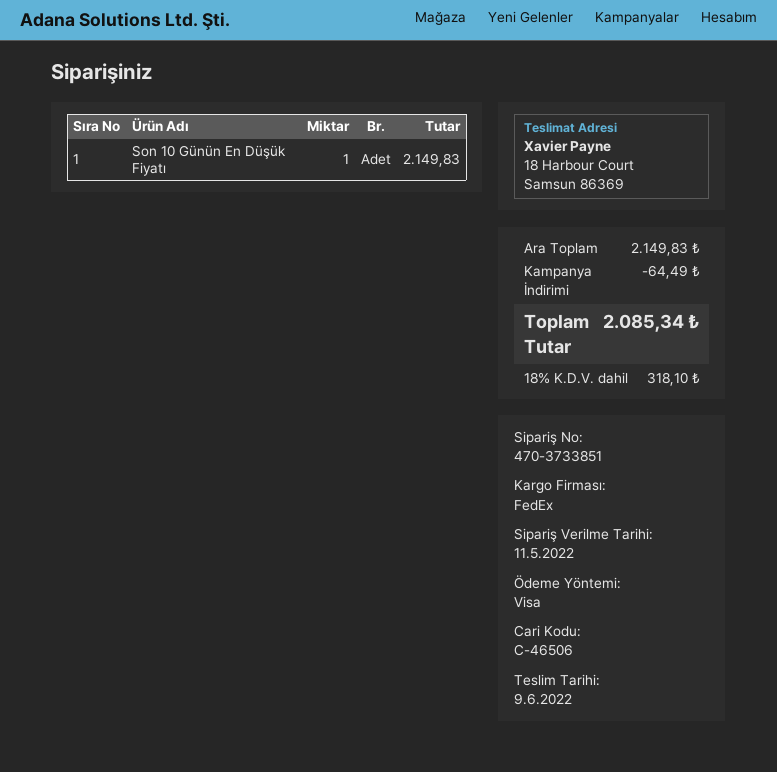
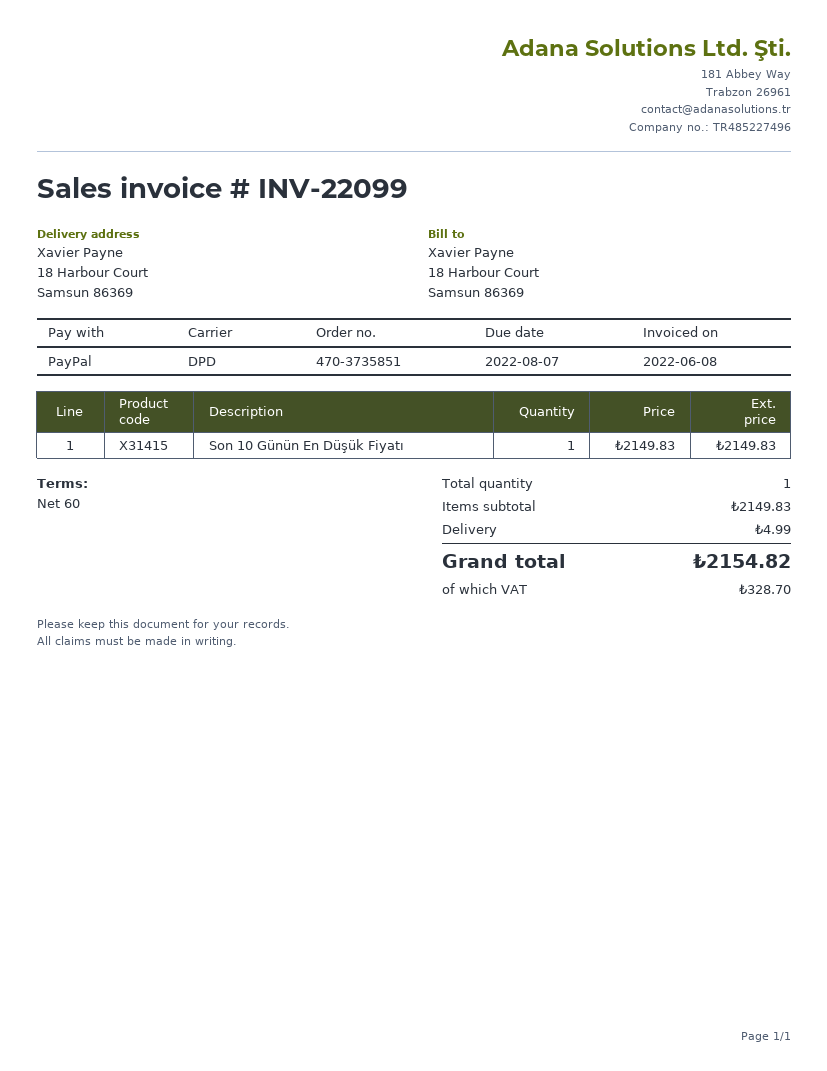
order number: 470-3733851 -> 470-3735851
payment method: Visa -> PayPal
shipping method: FedEx -> DPD
discount: 64.49 -> none
shipping: none -> 4.99
tax: 318.10 -> 328.70
total: 2085.34 -> 2154.82

